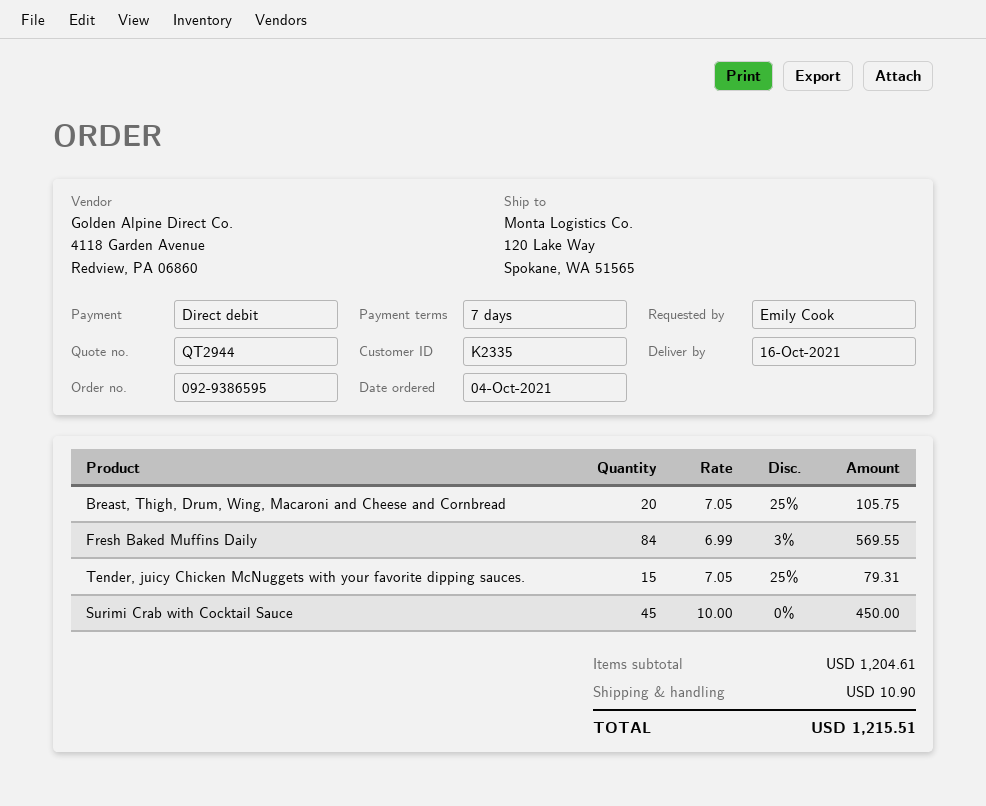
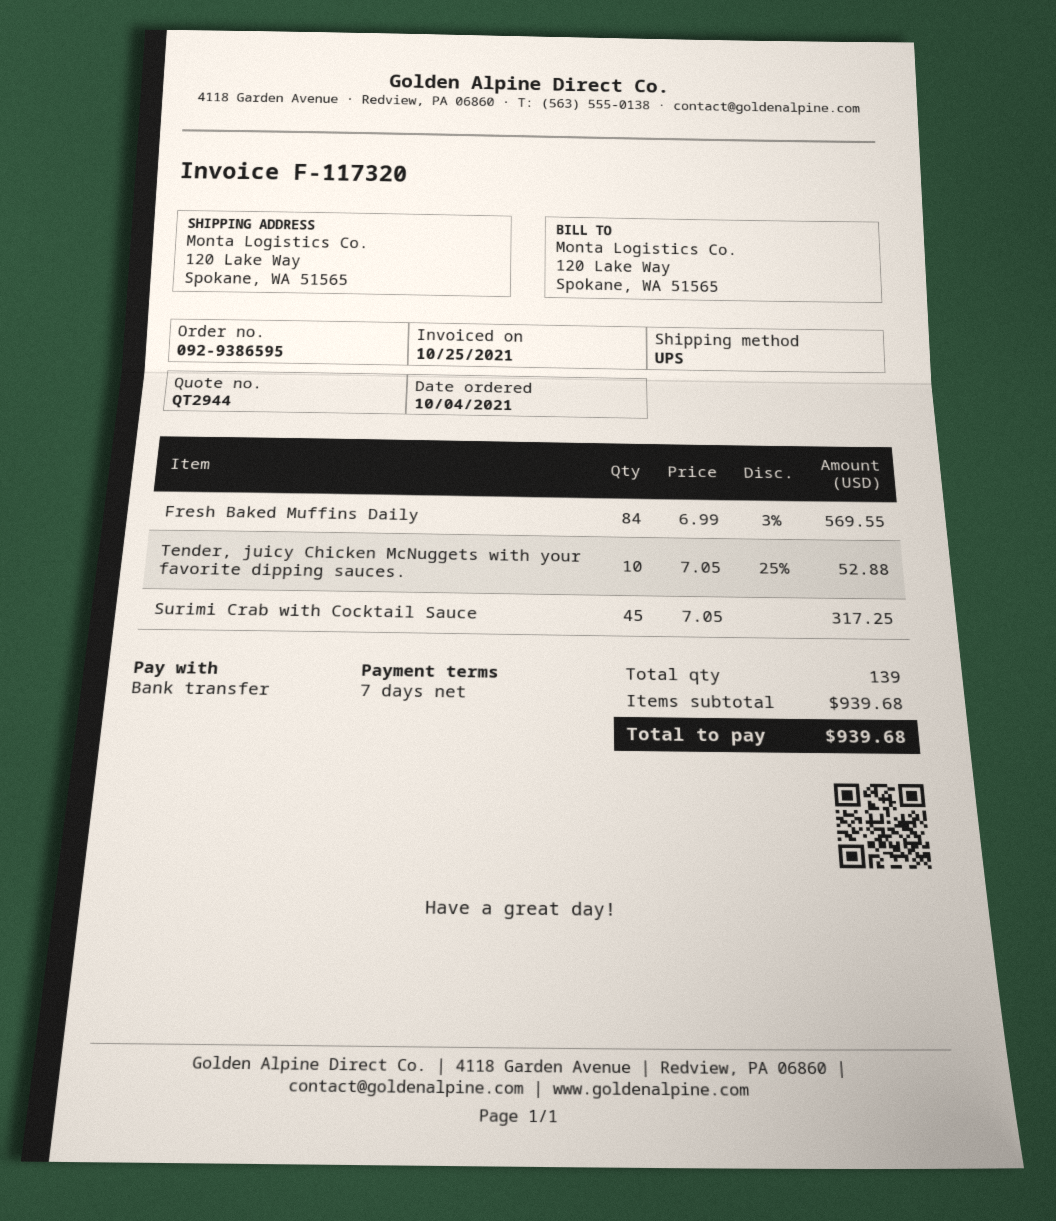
payment method: direct debit -> bank transfer
Breast, Thigh, Drum, Wing, Macaroni and Cheese and Cornbread: 20 x 7.05 - 25% = 105.75 -> none
Tender, juicy Chicken McNuggets with your favorite dipping sauces.: 15 x 7.05 - 25% = 79.31 -> 10 x 7.05 - 25% = 52.88
Surimi Crab with Cocktail Sauce: 45 x 10.00 = 450.00 -> 45 x 7.05 = 317.25
subtotal: 1204.61 -> 939.68
shipping: 10.90 -> none
total: 1215.51 -> 939.68

